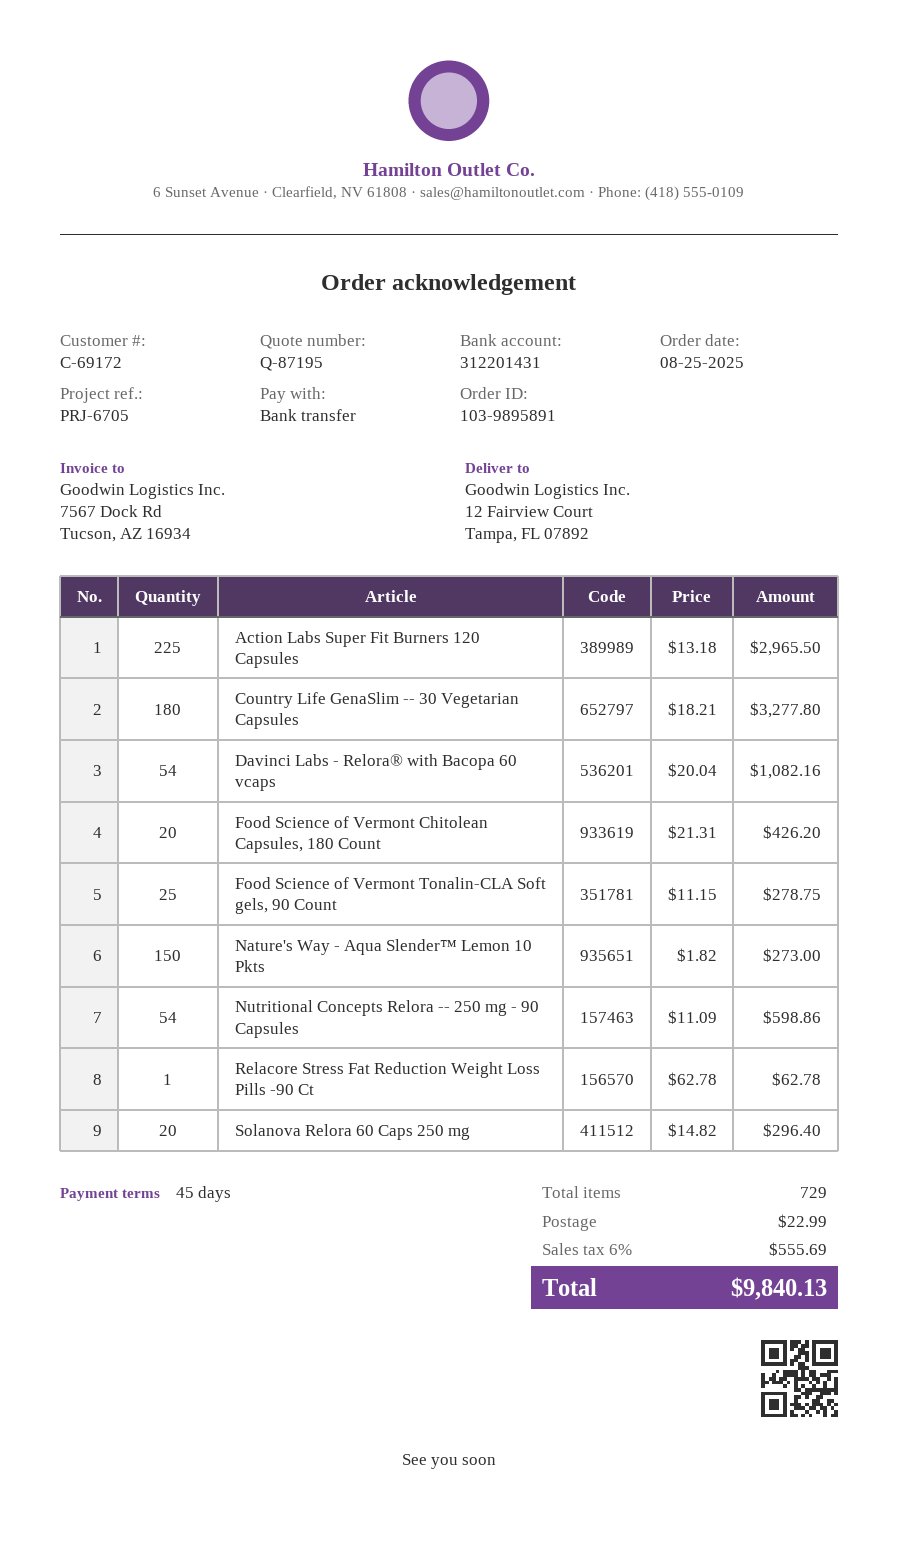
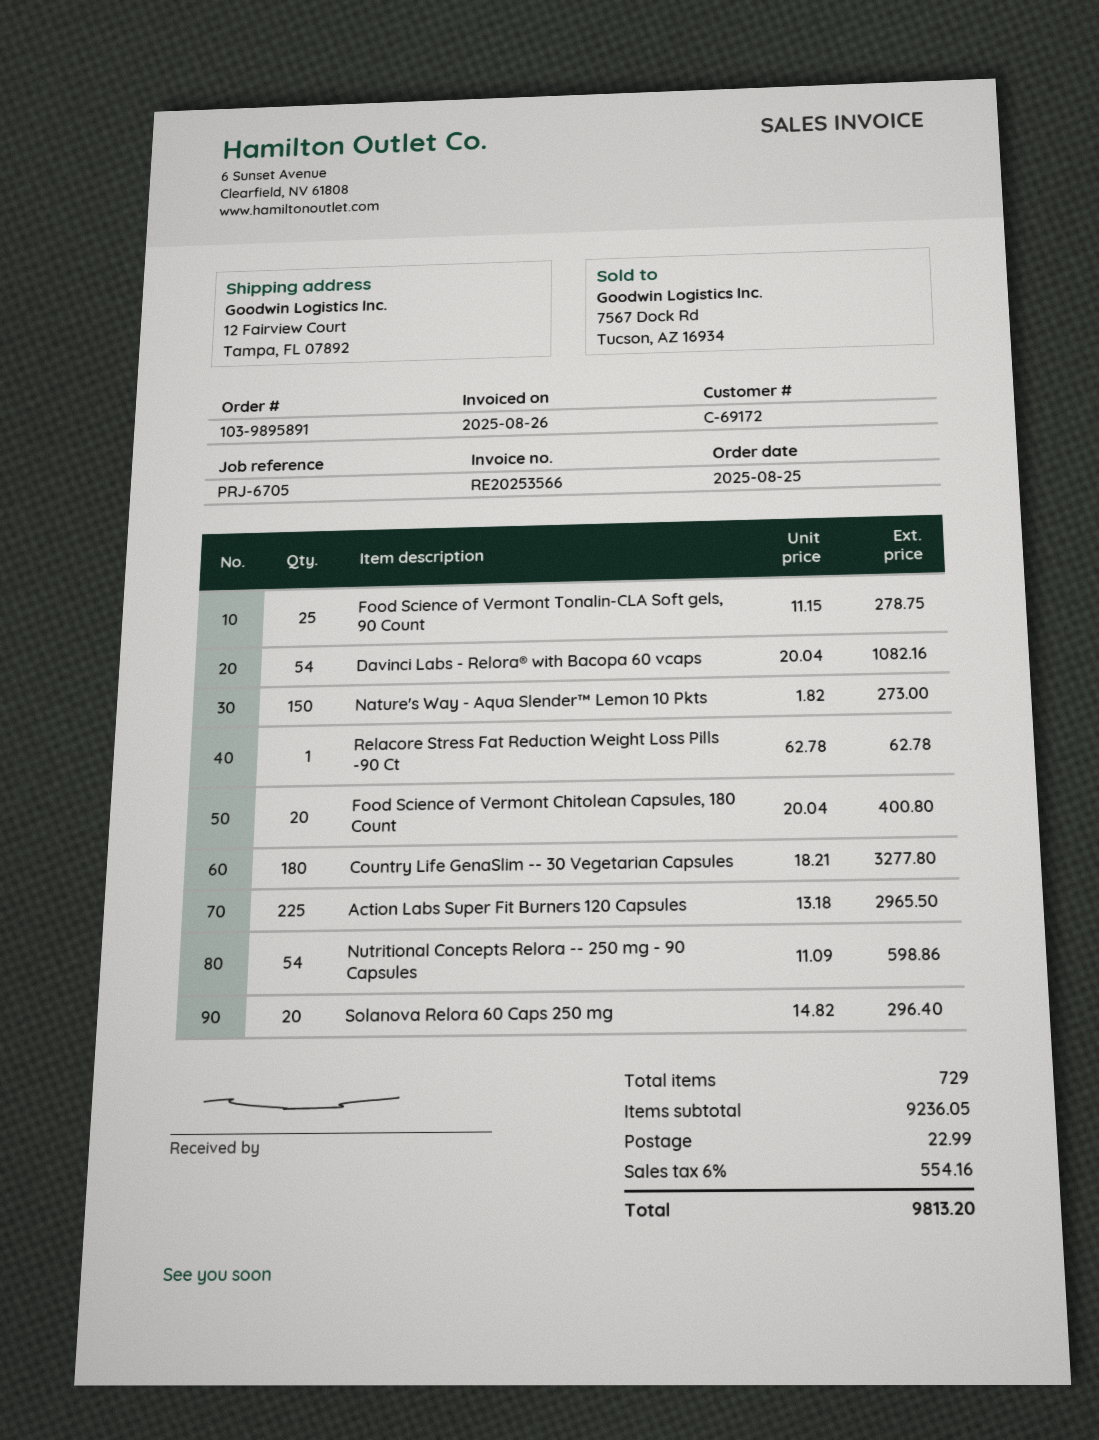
Food Science of Vermont Chitolean Capsules, 180 Count: 20 x 21.31 = 426.20 -> 20 x 20.04 = 400.80
tax: 6% = 555.69 -> 6% = 554.16
total: 9840.13 -> 9813.20

